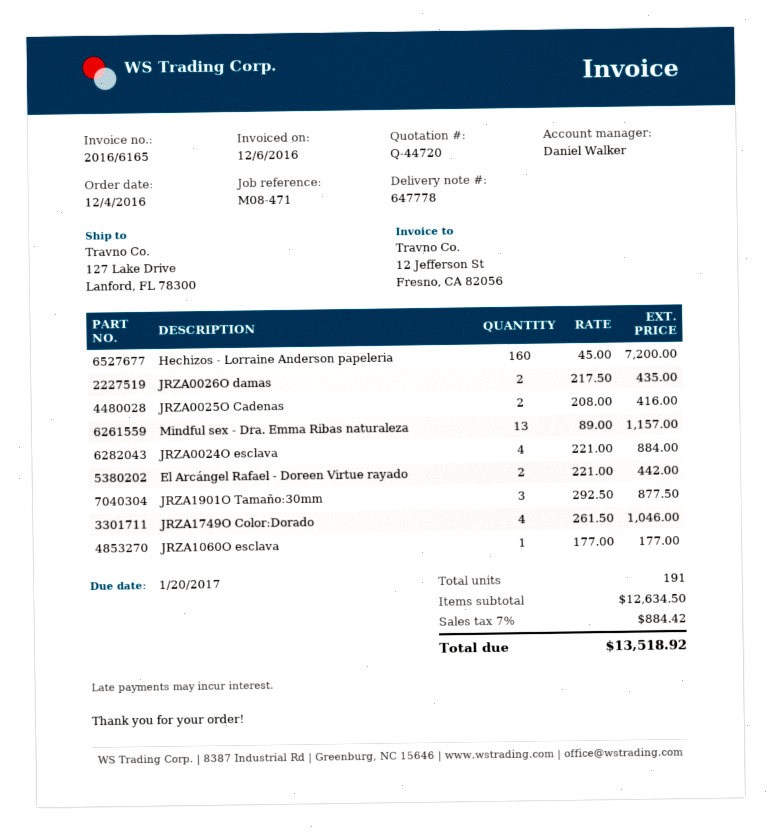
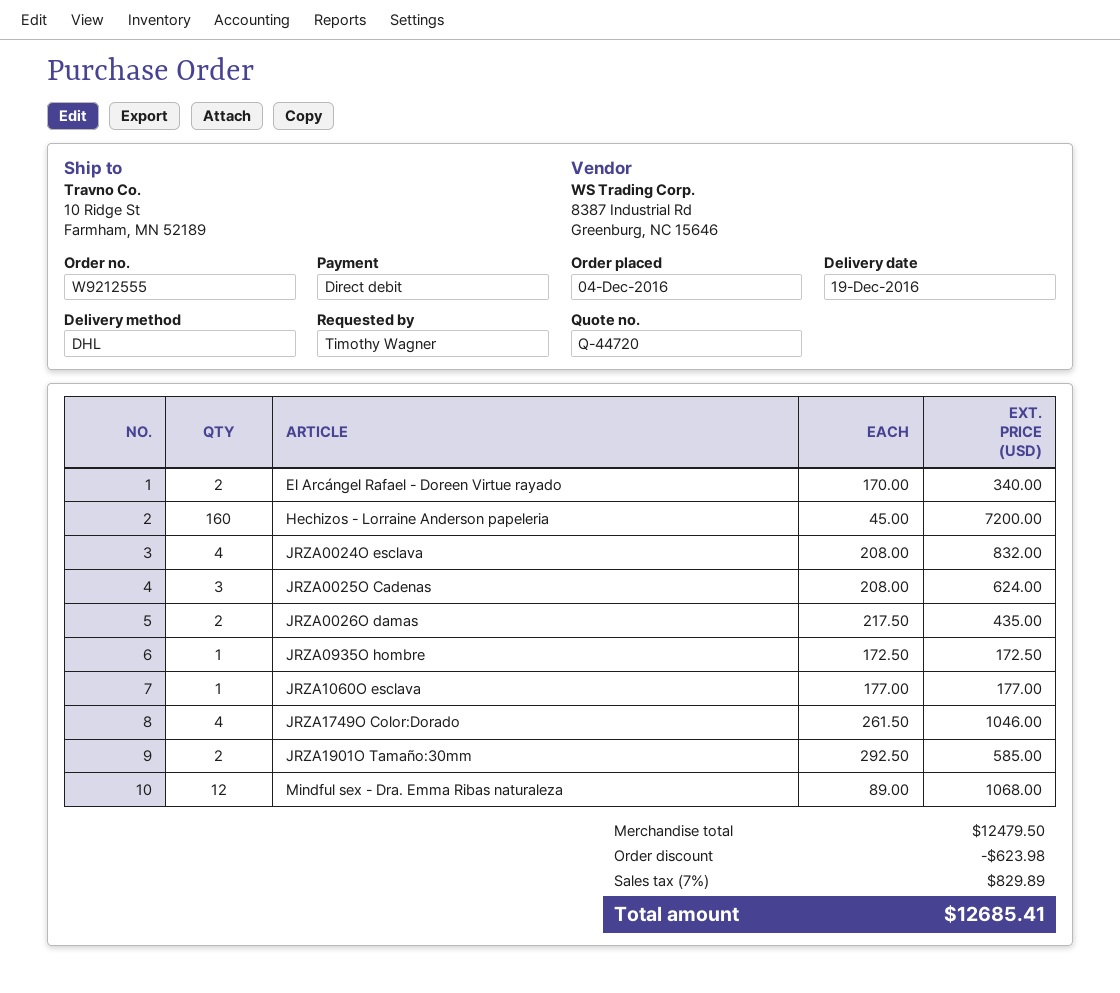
ship to: 127 Lake Drive, Lanford, FL 78300 -> 10 Ridge St, Farmham, MN 52189
JRZA0025O Cadenas: 2 x 208.00 = 416.00 -> 3 x 208.00 = 624.00
Mindful sex - Dra. Emma Ribas naturaleza: 13 x 89.00 = 1157.00 -> 12 x 89.00 = 1068.00
JRZA0024O esclava: 4 x 221.00 = 884.00 -> 4 x 208.00 = 832.00
El Arcángel Rafael - Doreen Virtue rayado: 2 x 221.00 = 442.00 -> 2 x 170.00 = 340.00
JRZA1901O Tamaño:30mm: 3 x 292.50 = 877.50 -> 2 x 292.50 = 585.00
JRZA0935O hombre: none -> 1 x 172.50 = 172.50
subtotal: 12634.50 -> 12479.50
discount: none -> 623.98
tax: 7% = 884.42 -> 7% = 829.89
total: 13518.92 -> 12685.41

